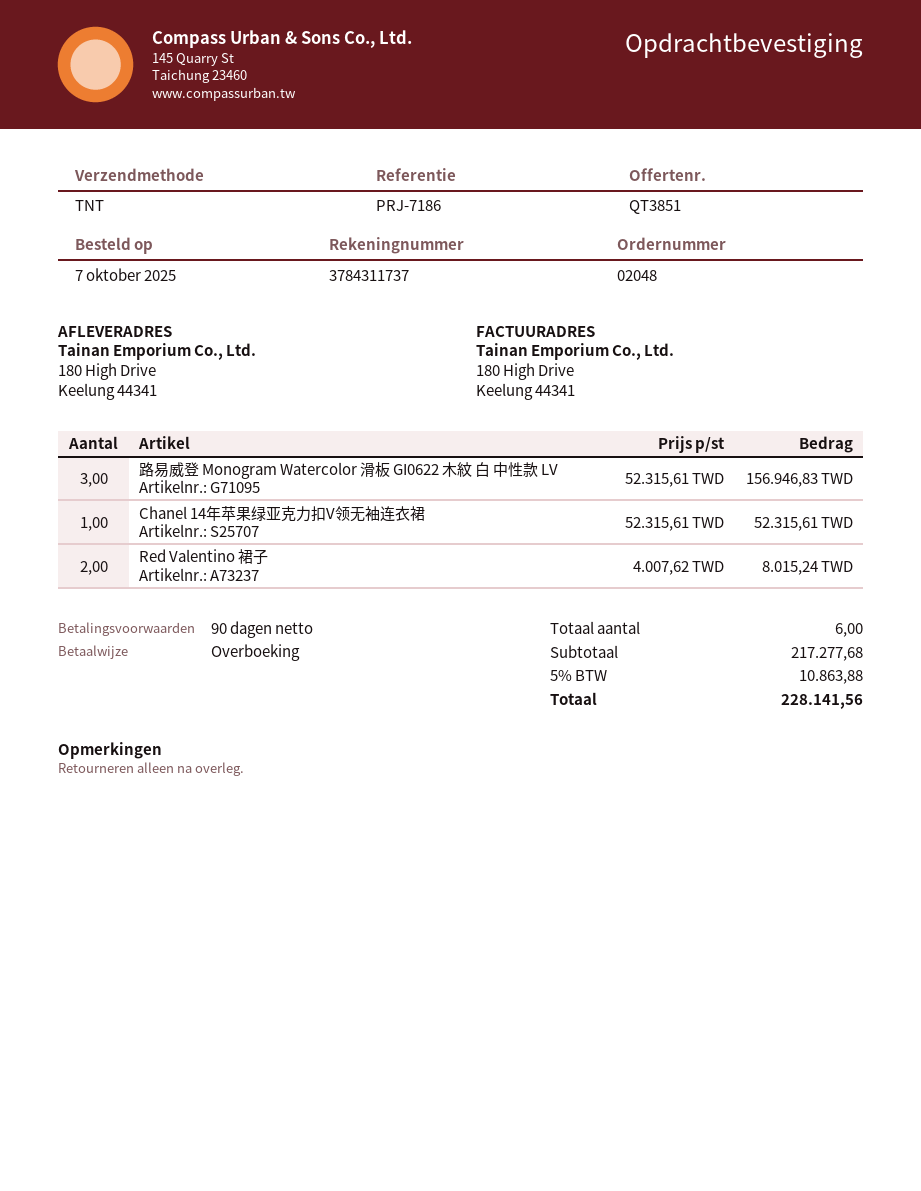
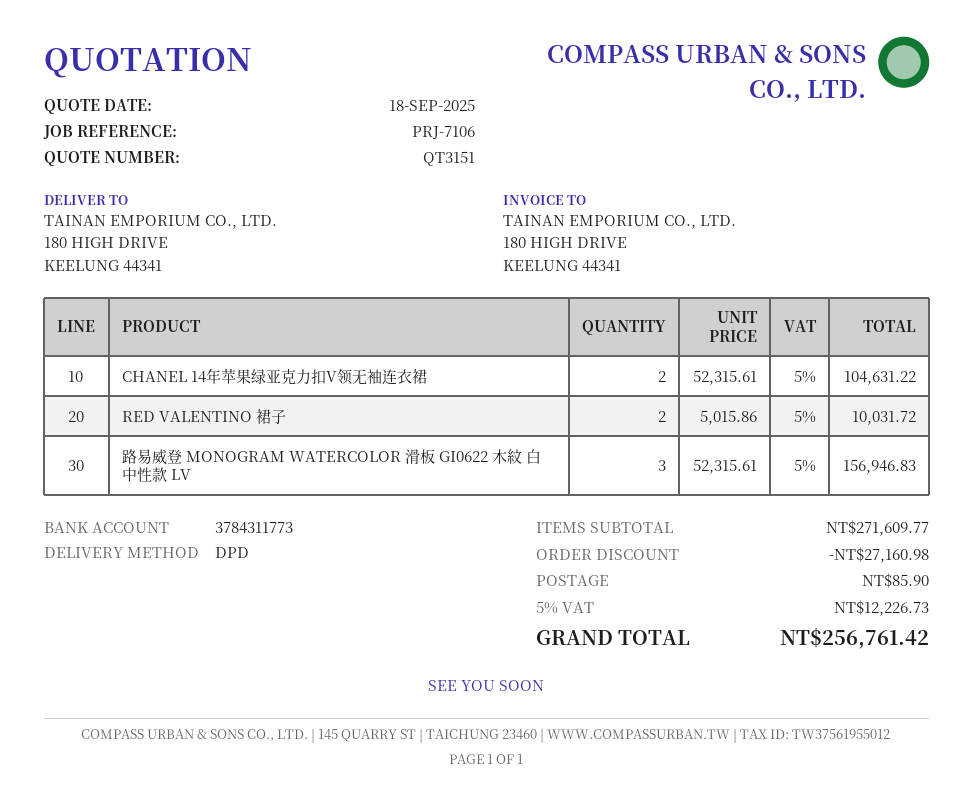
quote number: QT3851 -> QT3151
reference: PRJ-7186 -> PRJ-7106
bank account: 3784311737 -> 3784311773
shipping method: TNT -> DPD
Chanel 14年苹果绿亚克力扣V领无袖连衣裙: 1 x 52315.61 = 52315.61 -> 2 x 52315.61 = 104631.22
Red Valentino 裙子: 2 x 4007.62 = 8015.24 -> 2 x 5015.86 = 10031.72
subtotal: 217277.68 -> 271609.77
discount: none -> 27160.98
shipping: none -> 85.90
tax: 5% = 10863.88 -> 5% = 12226.73
total: 228141.56 -> 256761.42

